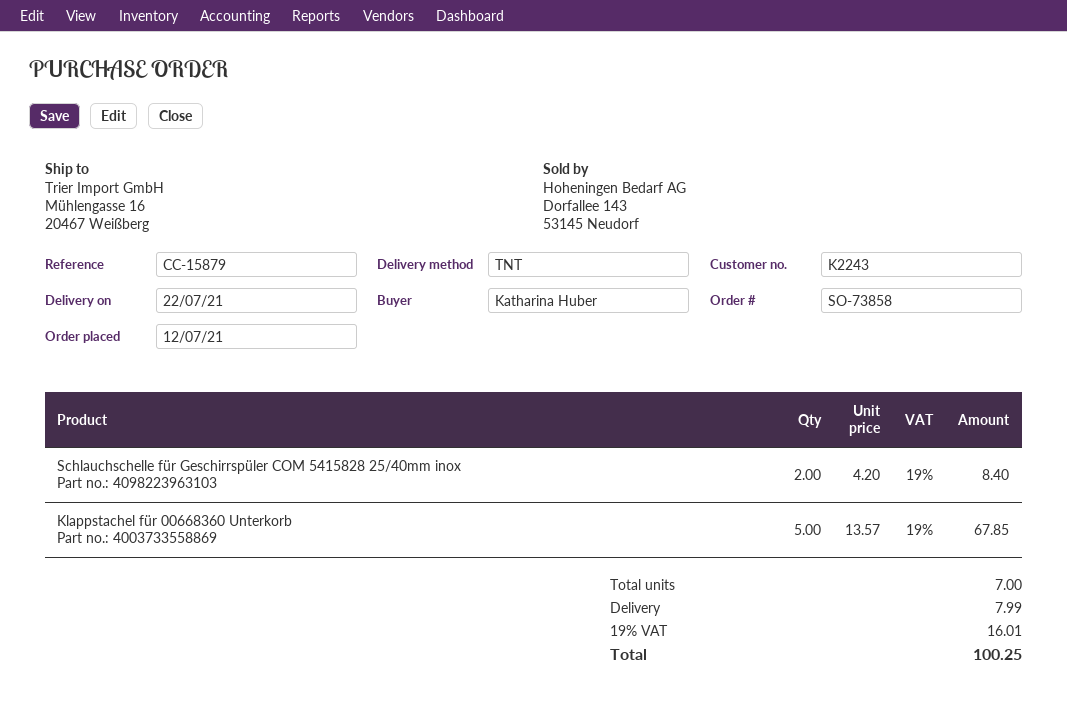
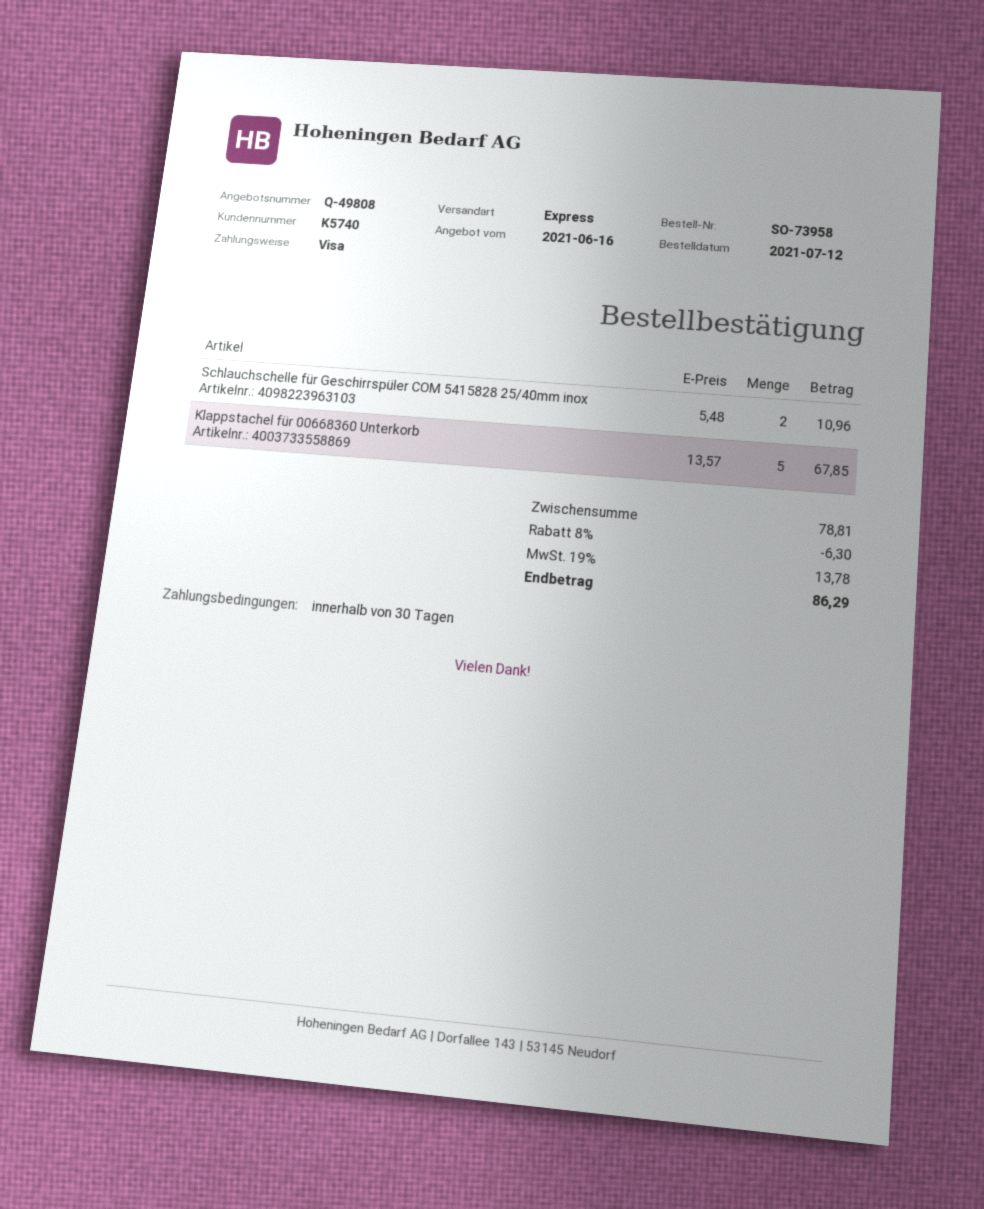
order number: SO-73858 -> SO-73958
customer number: K2243 -> K5740
shipping method: TNT -> express
Schlauchschelle für Geschirrspüler COM 5415828 25/40mm inox: 2 x 4.20 = 8.40 -> 2 x 5.48 = 10.96
discount: none -> 8% = 6.30
shipping: 7.99 -> none
tax: 19% = 16.01 -> 19% = 13.78
total: 100.25 -> 86.29

